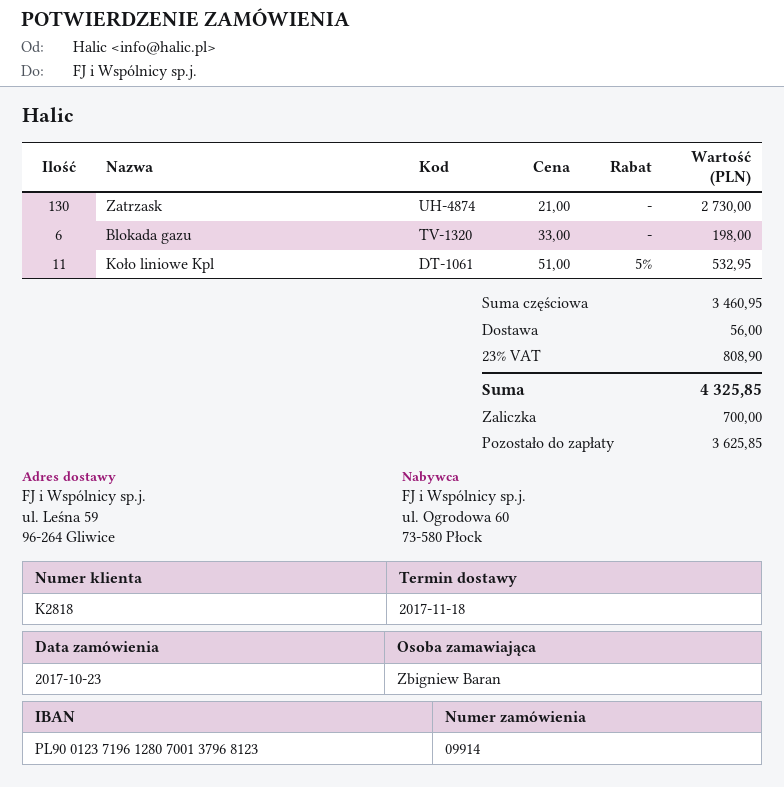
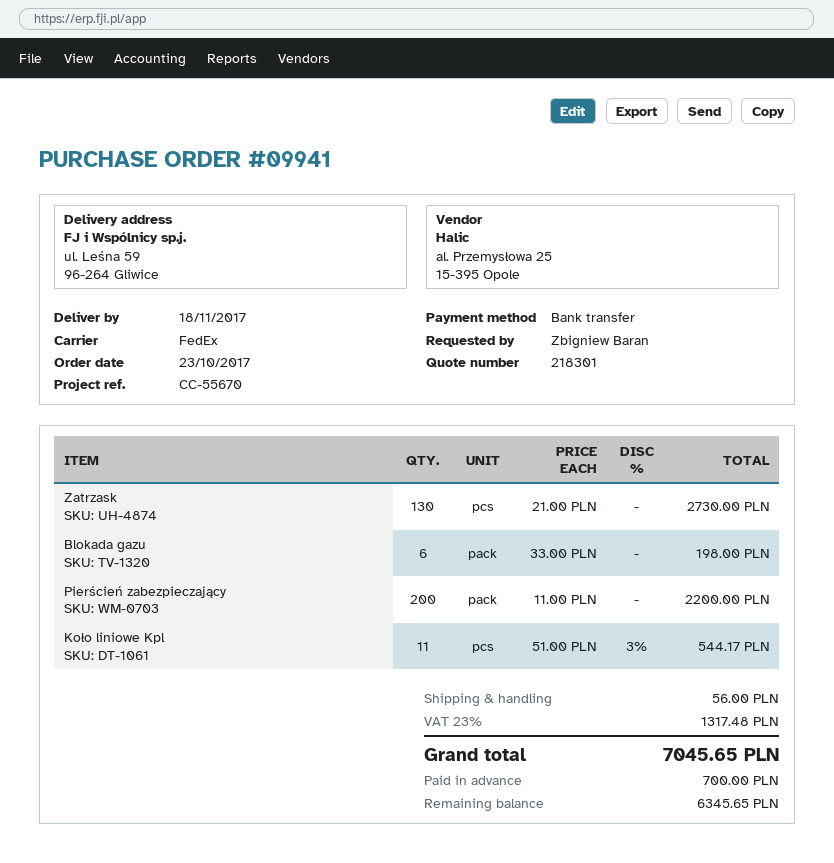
order number: 09914 -> 09941
Koło liniowe Kpl: 11 x 51.00 - 5% = 532.95 -> 11 x 51.00 - 3% = 544.17
Pierścień zabezpieczający: none -> 200 x 11.00 = 2200.00
tax: 23% = 808.90 -> 23% = 1317.48
total: 4325.85 -> 7045.65
balance: 3625.85 -> 6345.65

